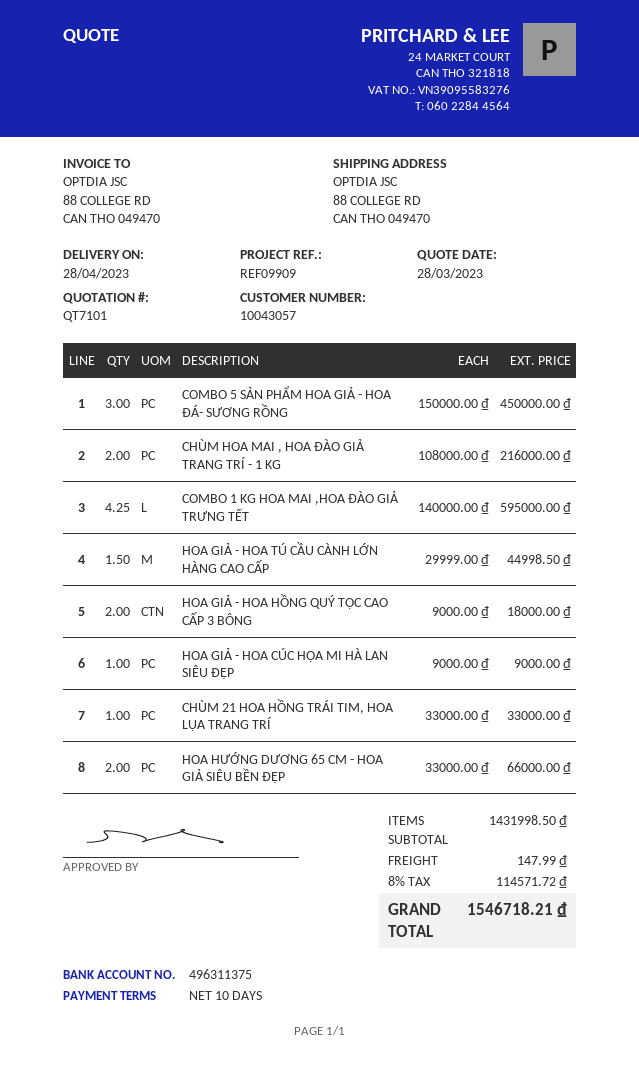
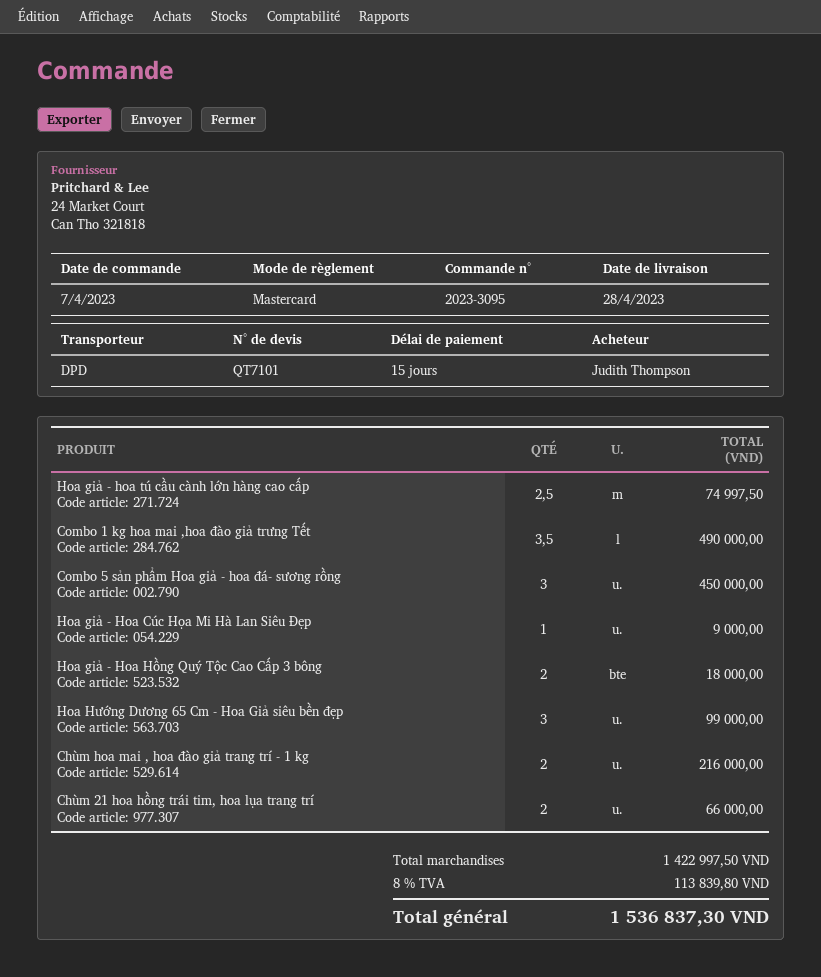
payment terms: 10 days -> 15 days
COMBO 1 KG HOA MAI ,HOA ĐÀO GIẢ TRƯNG TẾT: 4.25 for 595000.00 -> 3.5 for 490000.00
HOA GIẢ - HOA TÚ CẦU CÀNH LỚN HÀNG CAO CẤP: 1.5 for 44998.50 -> 2.5 for 74997.50
CHÙM 21 HOA HỒNG TRÁI TIM, HOA LỤA TRANG TRÍ: 1 for 33000.00 -> 2 for 66000.00
HOA HƯỚNG DƯƠNG 65 CM - HOA GIẢ SIÊU BỀN ĐẸP: 2 for 66000.00 -> 3 for 99000.00
subtotal: 1431998.50 -> 1422997.50
shipping: 147.99 -> none
tax: 8% = 114571.72 -> 8% = 113839.80
total: 1546718.21 -> 1536837.30

